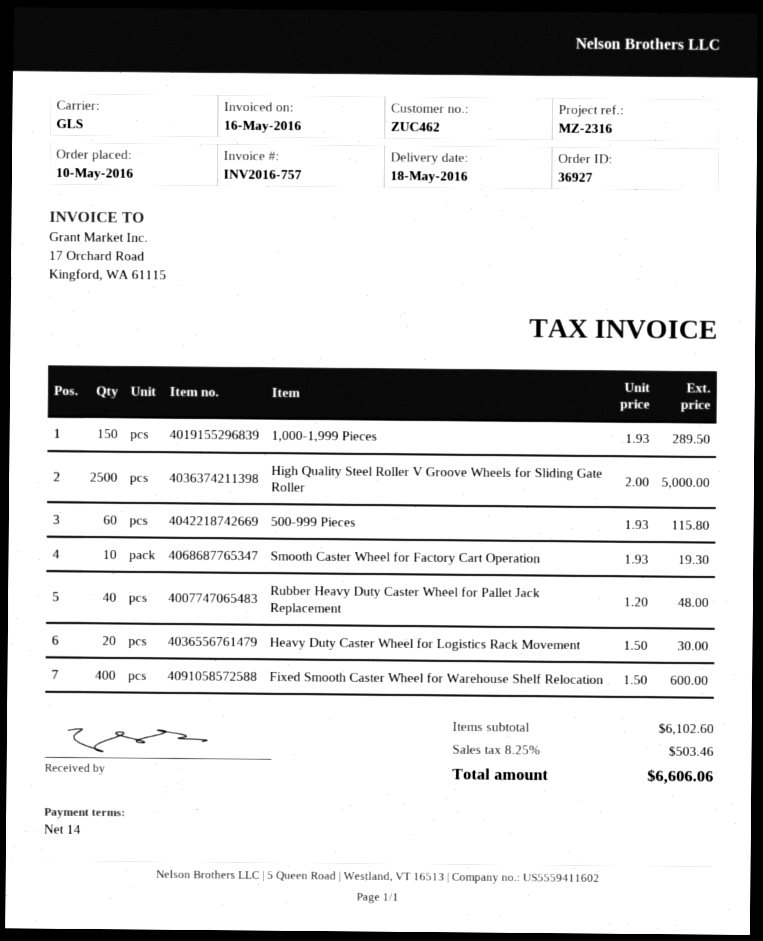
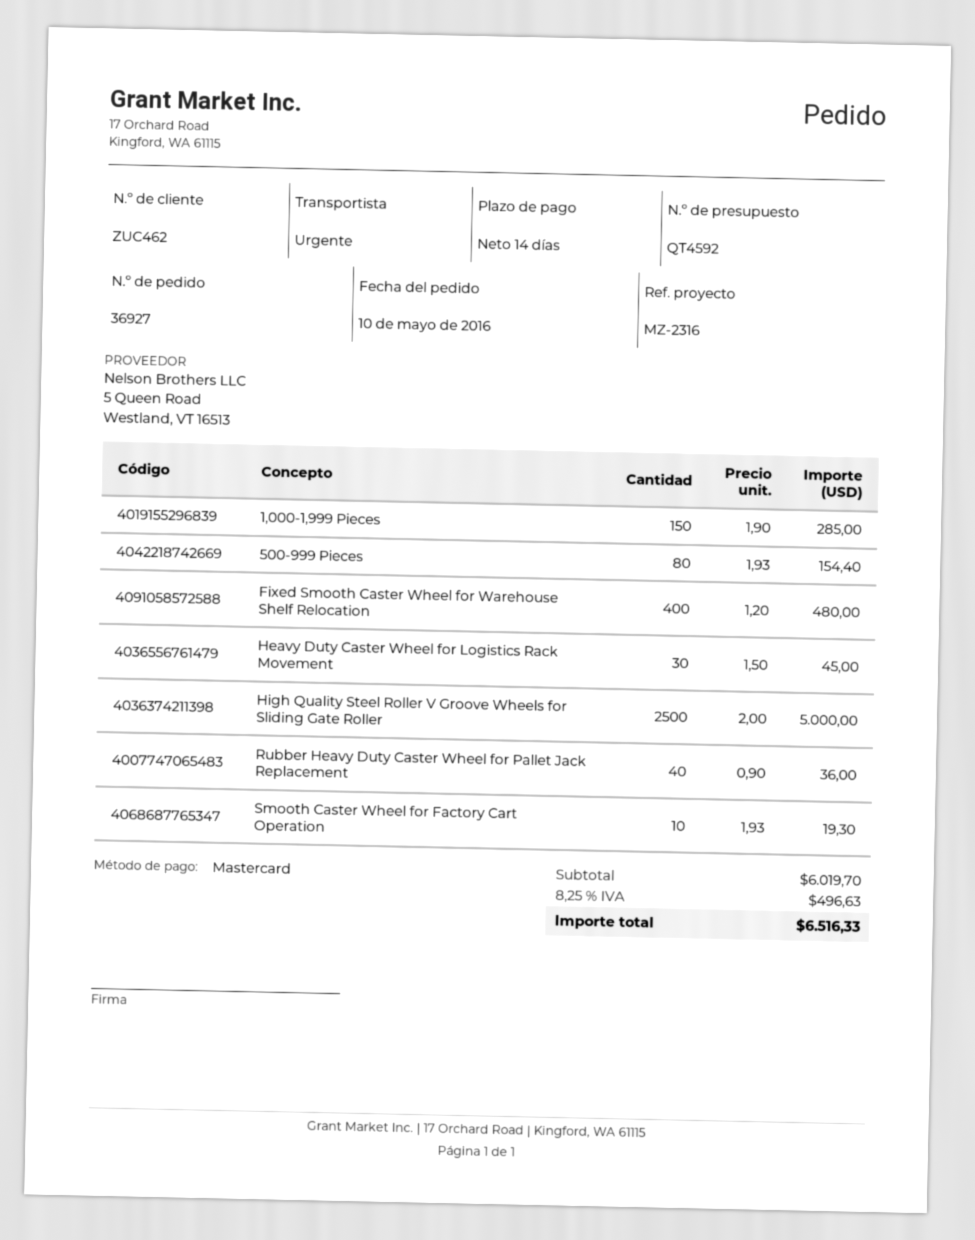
shipping method: GLS -> express
1,000-1,999 Pieces: 150 x 1.93 = 289.50 -> 150 x 1.90 = 285.00
500-999 Pieces: 60 x 1.93 = 115.80 -> 80 x 1.93 = 154.40
Rubber Heavy Duty Caster Wheel for Pallet Jack Replacement: 40 x 1.20 = 48.00 -> 40 x 0.90 = 36.00
Heavy Duty Caster Wheel for Logistics Rack Movement: 20 x 1.50 = 30.00 -> 30 x 1.50 = 45.00
Fixed Smooth Caster Wheel for Warehouse Shelf Relocation: 400 x 1.50 = 600.00 -> 400 x 1.20 = 480.00
subtotal: 6102.60 -> 6019.70
tax: 8.25% = 503.46 -> 8.25% = 496.63
total: 6606.06 -> 6516.33

